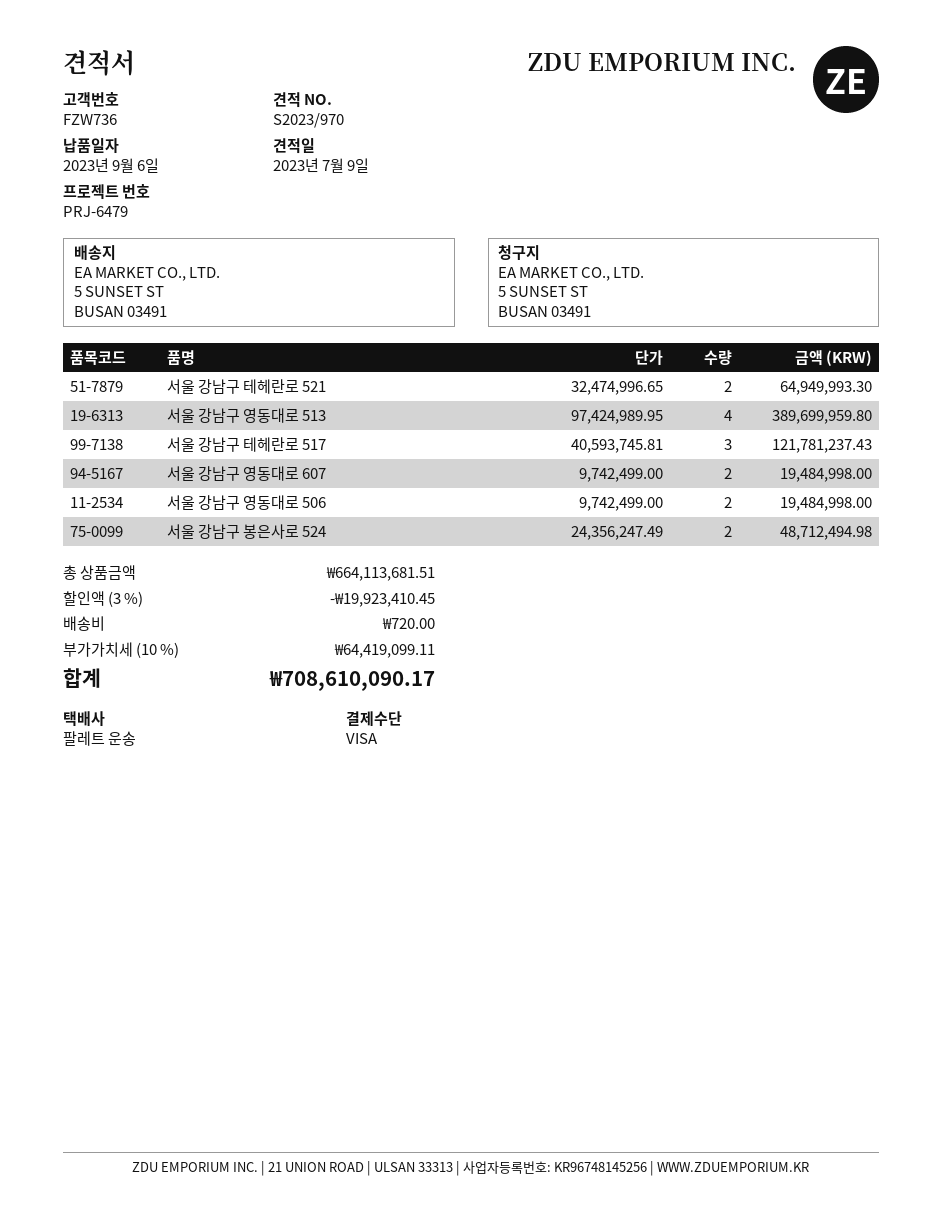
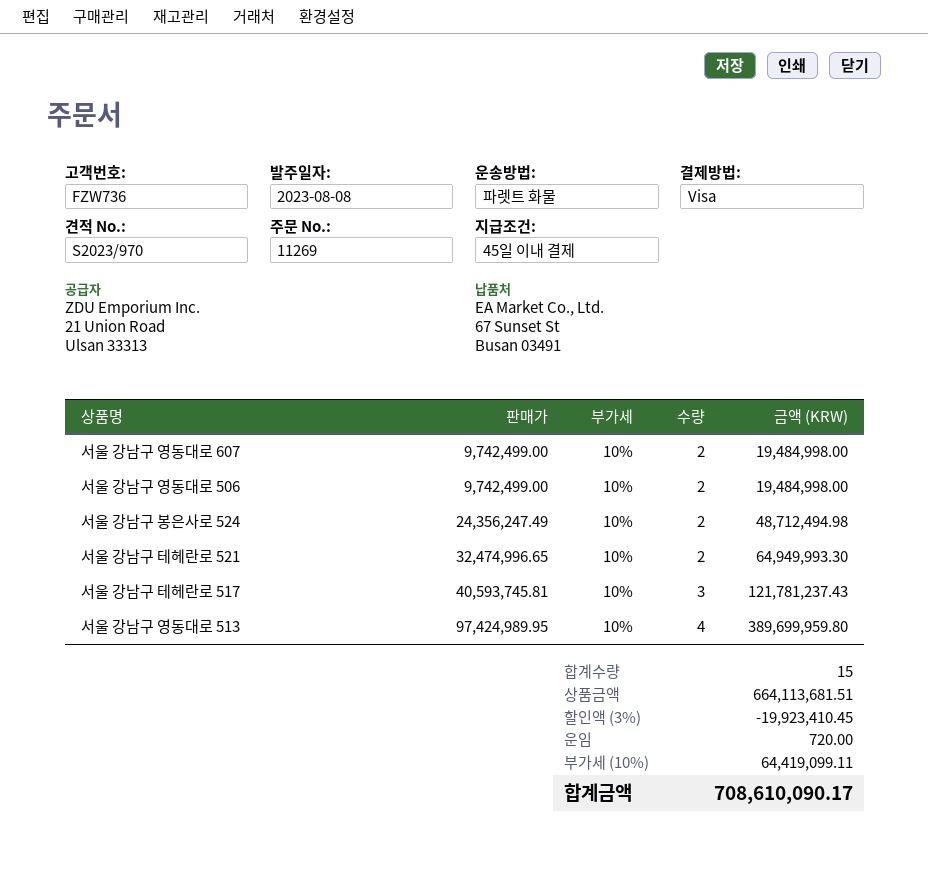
ship to: 5 SUNSET ST, BUSAN 03491 -> 67 Sunset St, Busan 03491

